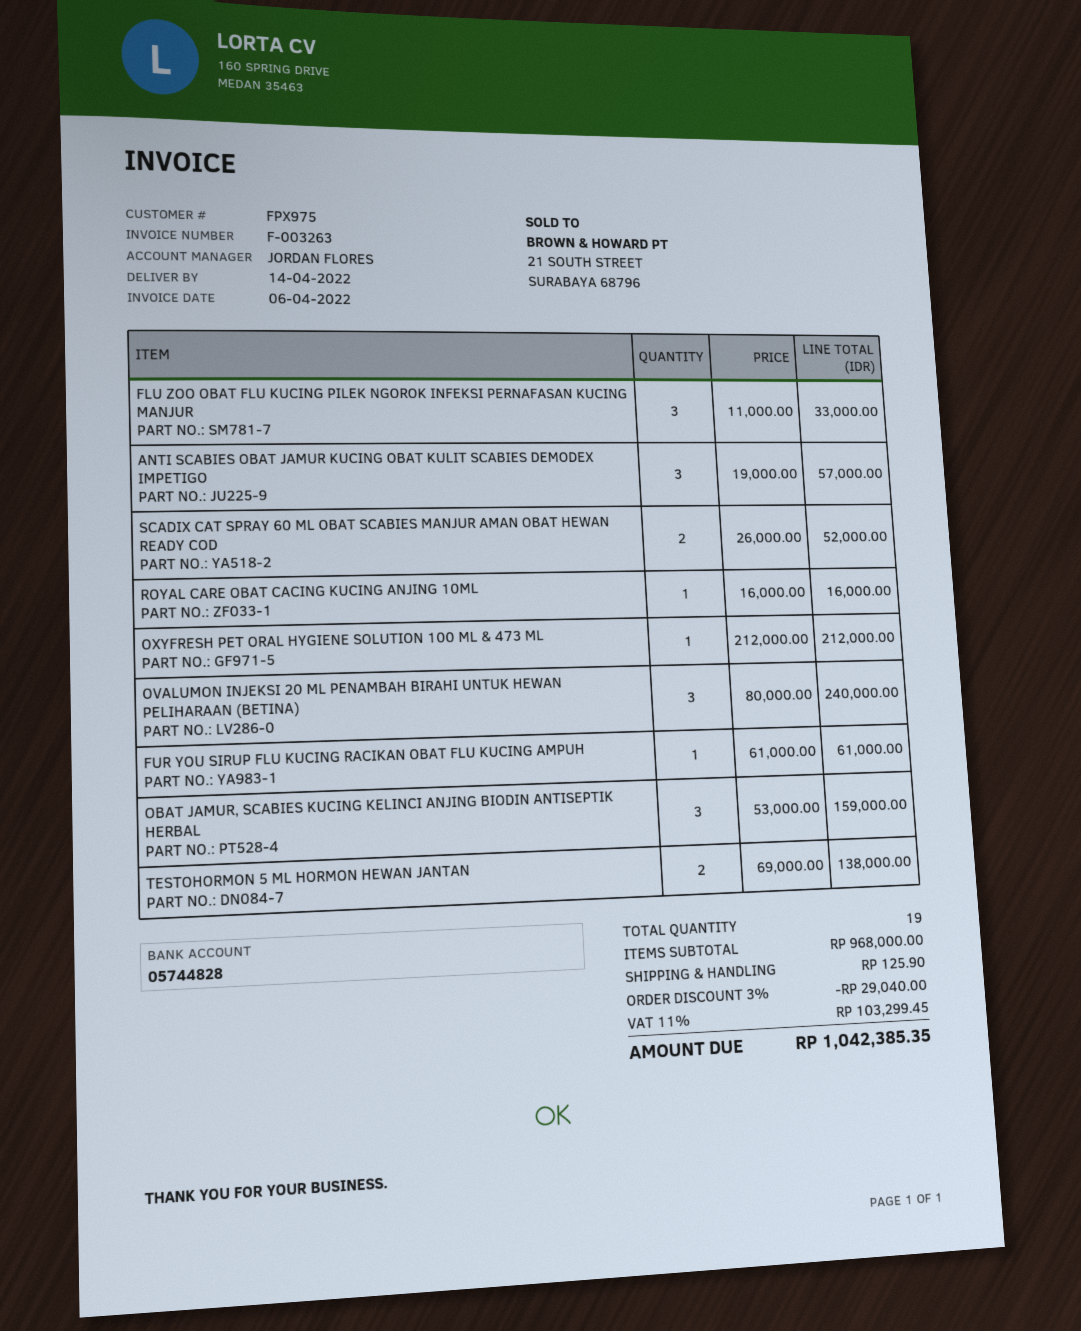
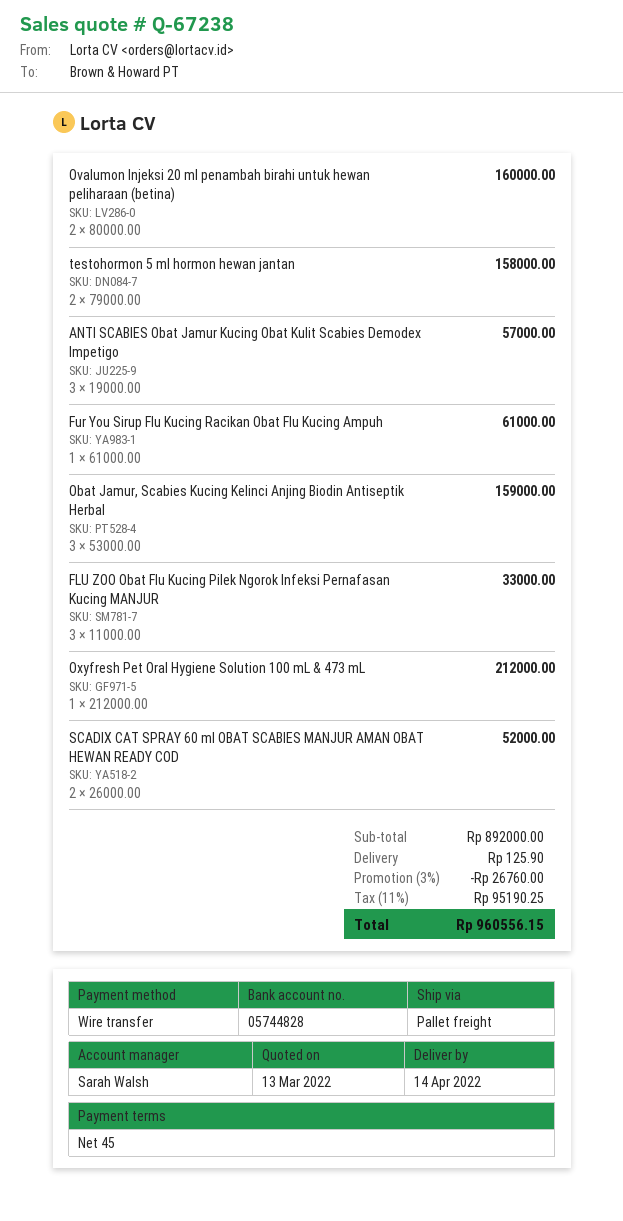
sales rep: JORDAN FLORES -> Sarah Walsh
ROYAL CARE OBAT CACING KUCING ANJING 10ML: 1 x 16000.00 = 16000.00 -> none
OVALUMON INJEKSI 20 ML PENAMBAH BIRAHI UNTUK HEWAN PELIHARAAN (BETINA): 3 x 80000.00 = 240000.00 -> 2 x 80000.00 = 160000.00
TESTOHORMON 5 ML HORMON HEWAN JANTAN: 2 x 69000.00 = 138000.00 -> 2 x 79000.00 = 158000.00
subtotal: 968000.00 -> 892000.00
discount: 3% = 29040.00 -> 3% = 26760.00
tax: 11% = 103299.45 -> 11% = 95190.25
total: 1042385.35 -> 960556.15

